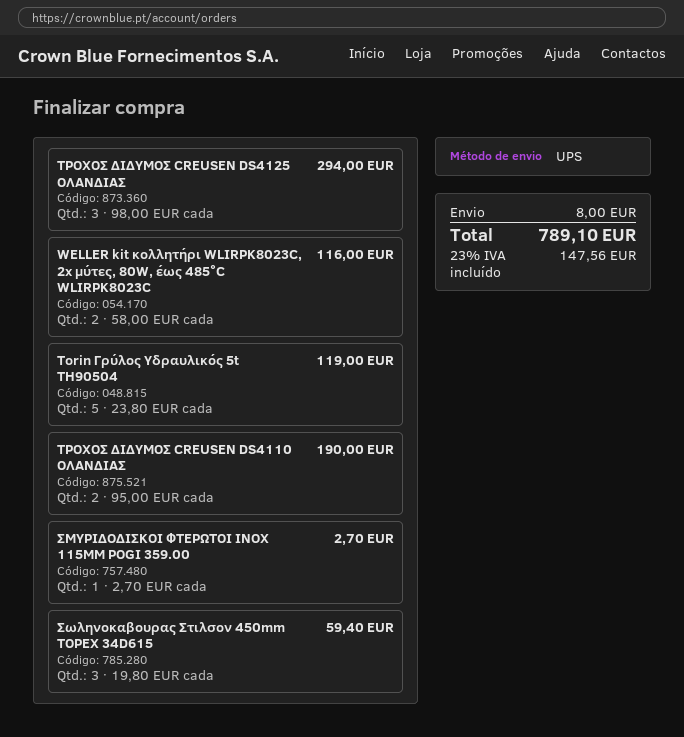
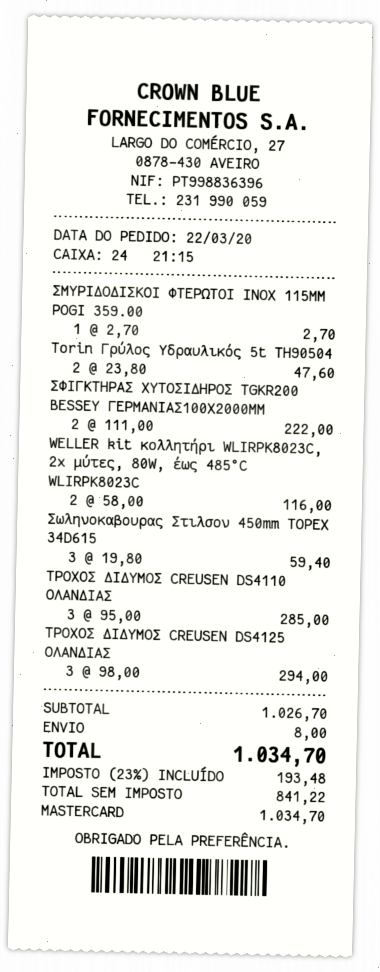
Torin Γρύλος Υδραυλικός 5t TH90504: 5 x 23.80 = 119.00 -> 2 x 23.80 = 47.60
ΤΡΟΧΟΣ ΔΙΔΥΜΟΣ CREUSEN DS4110 ΟΛΑΝΔΙΑΣ: 2 x 95.00 = 190.00 -> 3 x 95.00 = 285.00
ΣΦΙΓΚΤΗΡΑΣ ΧΥΤΟΣΙΔΗΡΟΣ TGKR200 BESSEY ΓΕΡΜΑΝΙΑΣ100X2000MM: none -> 2 x 111.00 = 222.00
tax: 23% = 147.56 -> 23% = 193.48
total: 789.10 -> 1034.70

